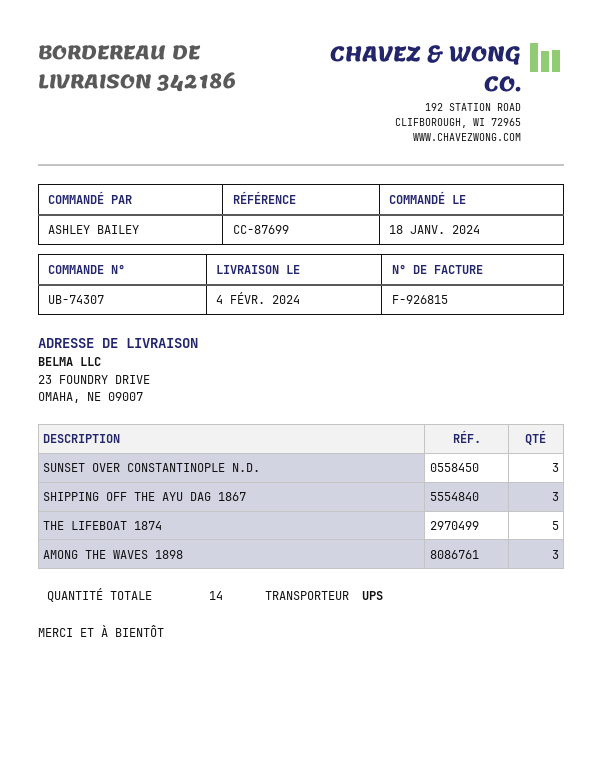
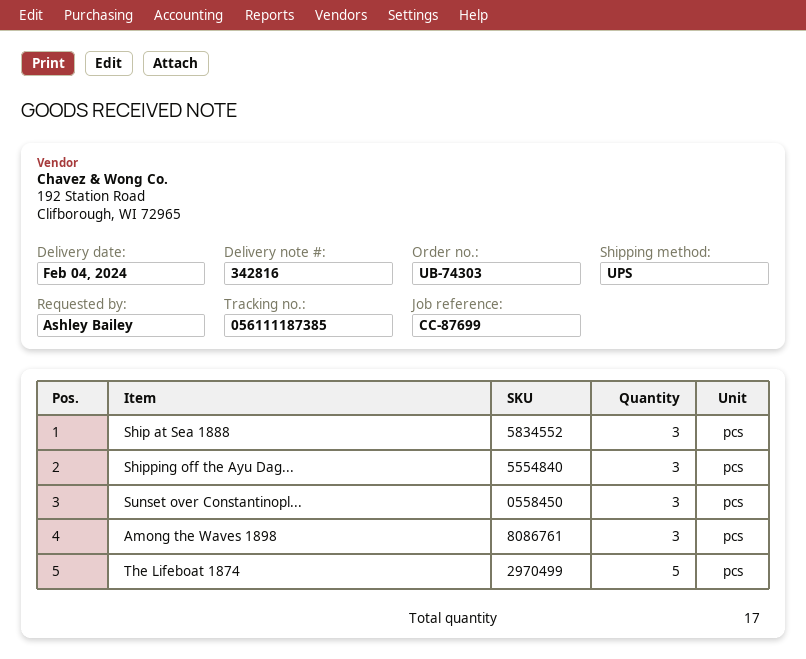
order number: UB-74307 -> UB-74303
delivery note number: 342186 -> 342816
Ship at Sea 1888: none -> 3
total quantity: 14 -> 17

